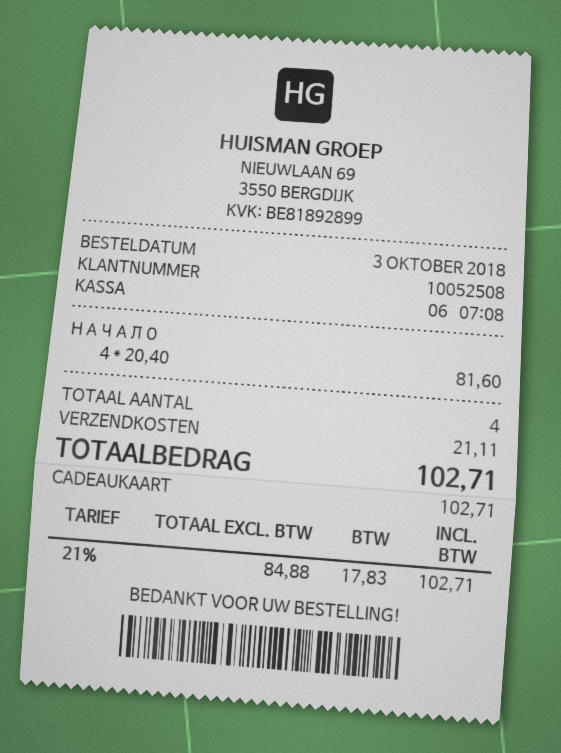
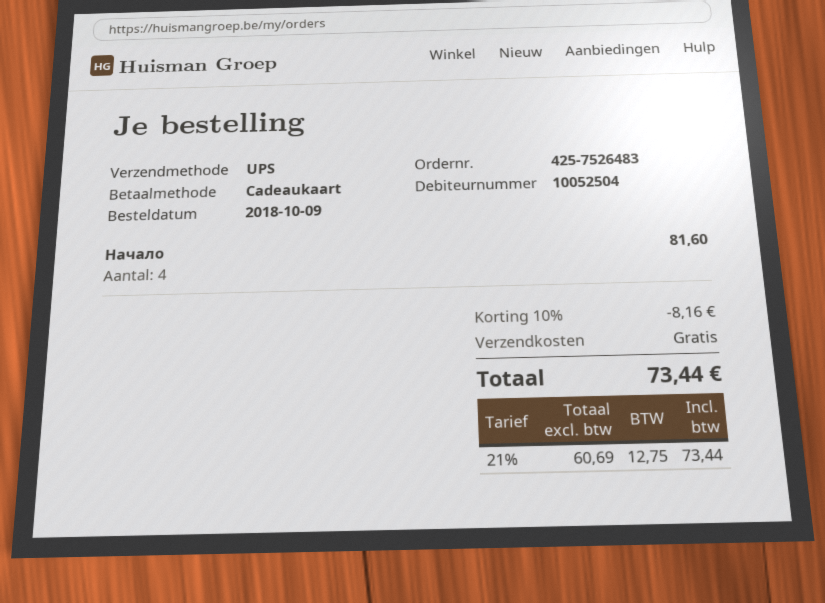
order date: 2018-10-03 -> 2018-10-09
customer number: 10052508 -> 10052504
discount: none -> 10% = 8.16
shipping: 21.11 -> 0.00
net: 84.88 -> 60.69
tax: 21% = 17.83 -> 21% = 12.75
total: 102.71 -> 73.44

